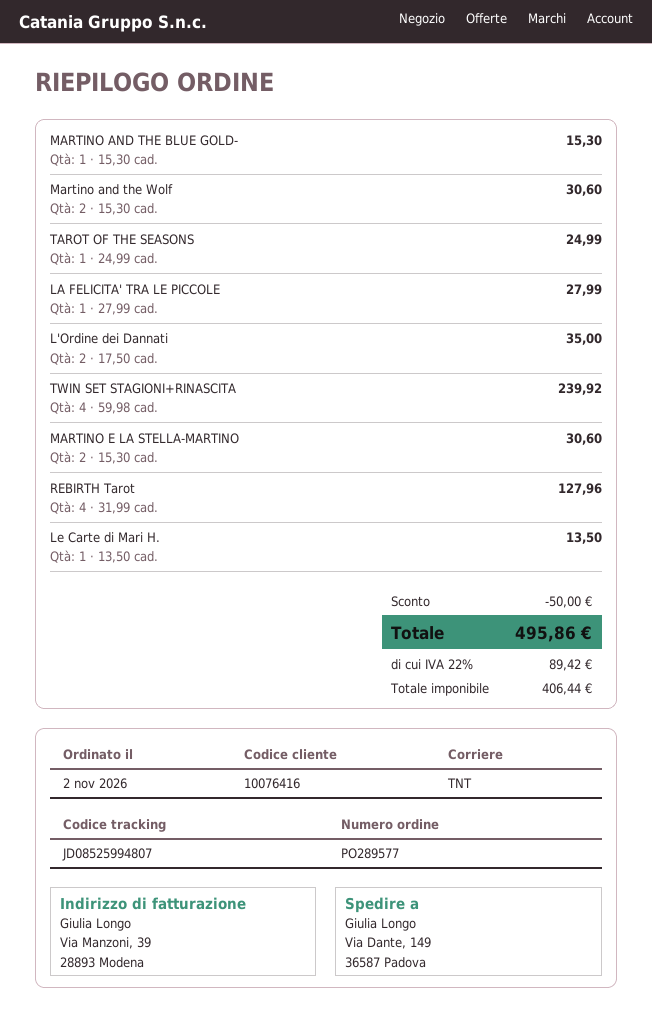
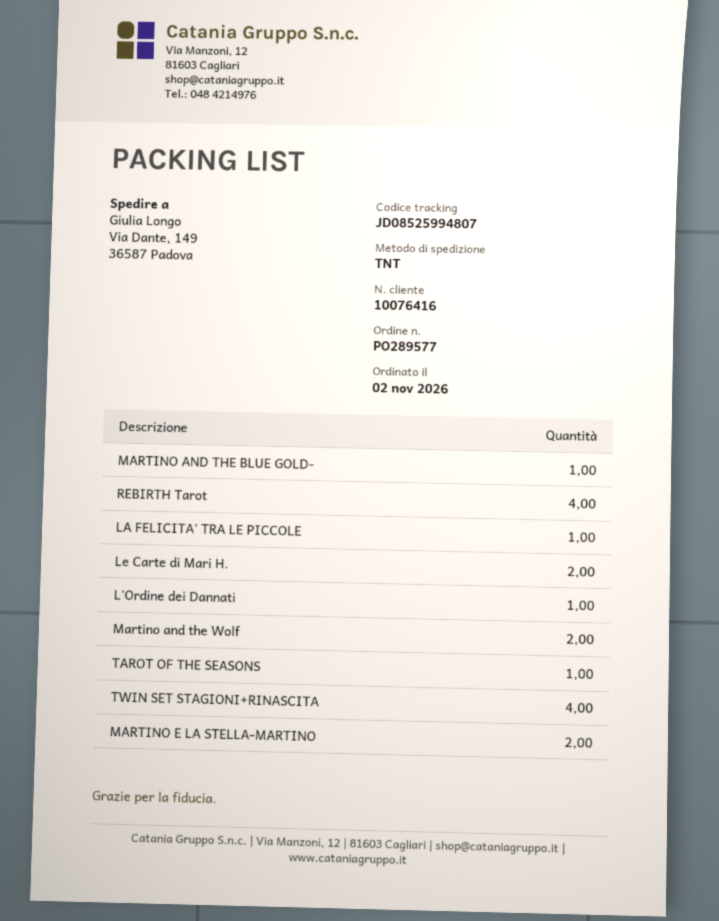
L'Ordine dei Dannati: 2 -> 1
Le Carte di Mari H.: 1 -> 2

